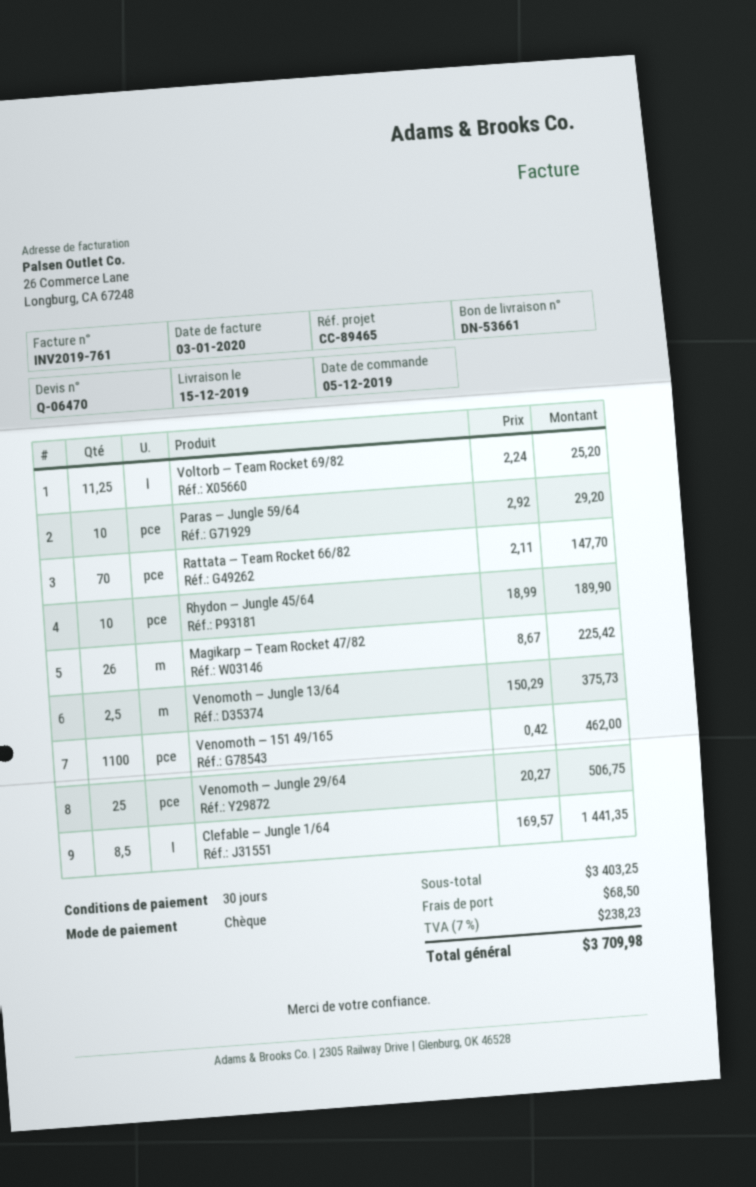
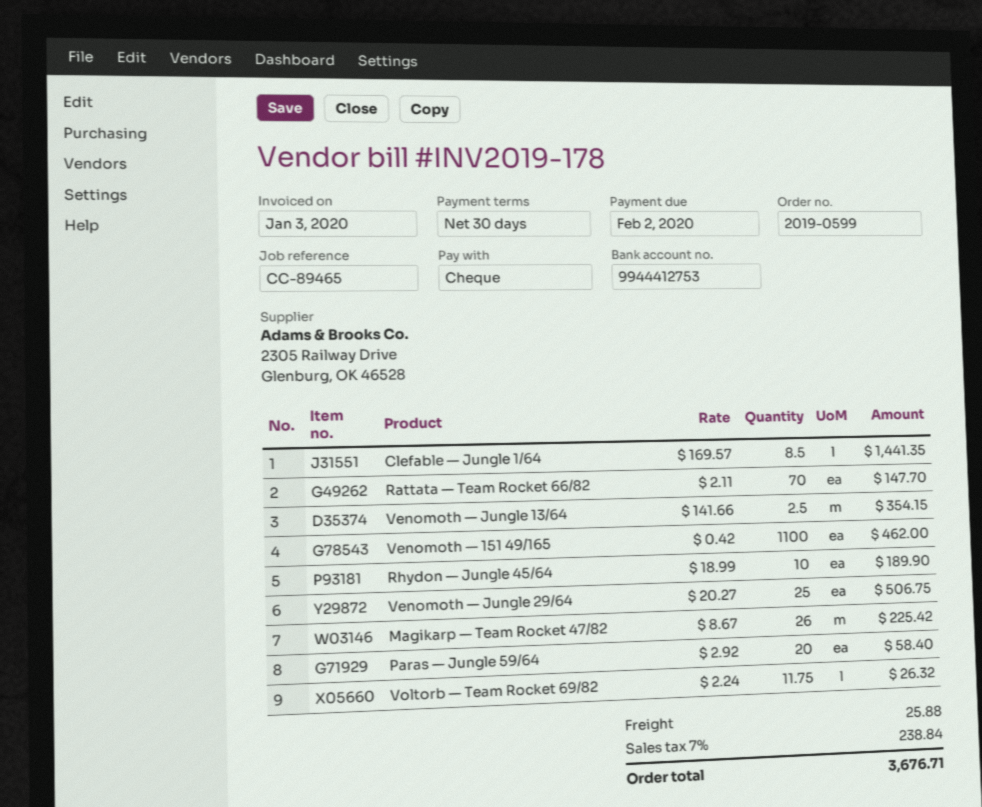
invoice number: INV2019-761 -> INV2019-178
Voltorb — Team Rocket 69/82: 11.25 x 2.24 = 25.20 -> 11.75 x 2.24 = 26.32
Paras — Jungle 59/64: 10 x 2.92 = 29.20 -> 20 x 2.92 = 58.40
Venomoth — Jungle 13/64: 2.5 x 150.29 = 375.73 -> 2.5 x 141.66 = 354.15
shipping: 68.50 -> 25.88
tax: 7% = 238.23 -> 7% = 238.84
total: 3709.98 -> 3676.71

